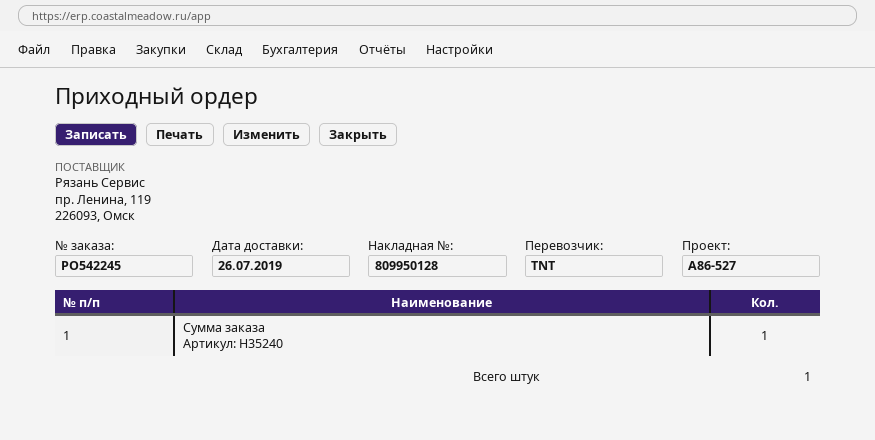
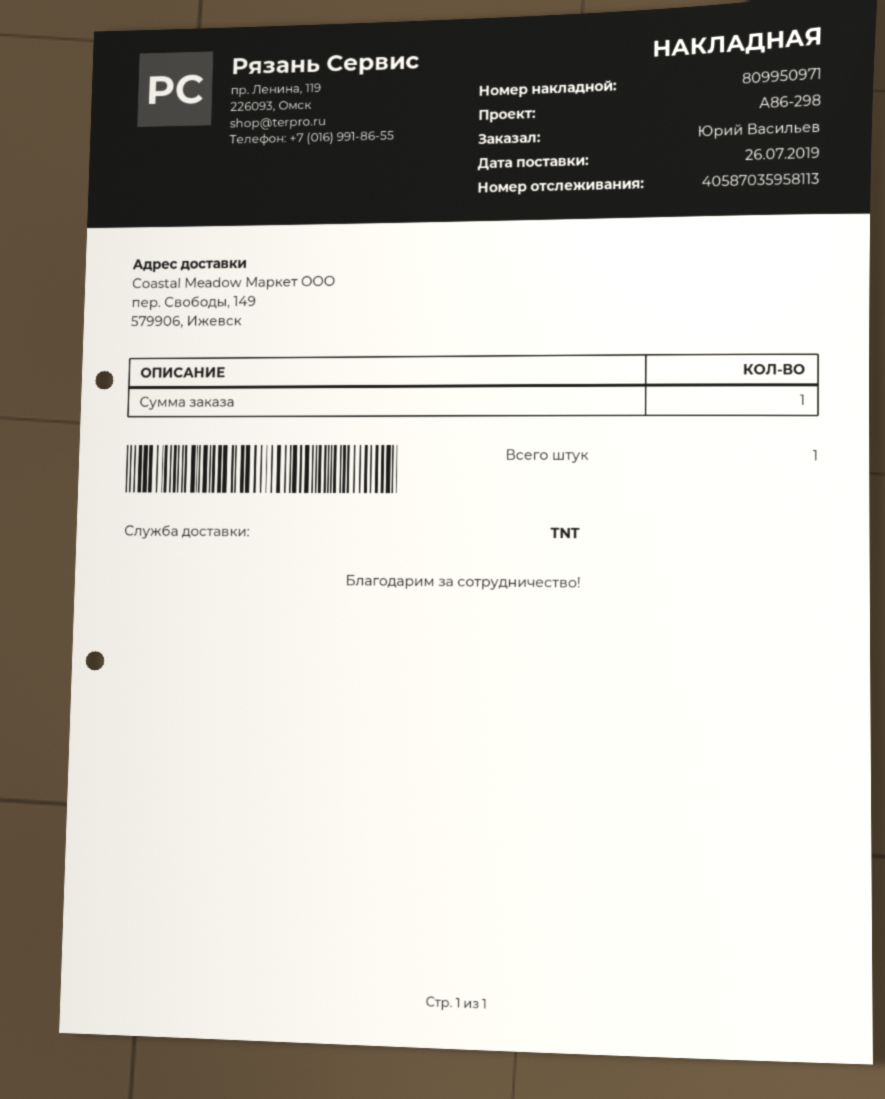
delivery note number: 809950128 -> 809950971
reference: A86-527 -> A86-298

